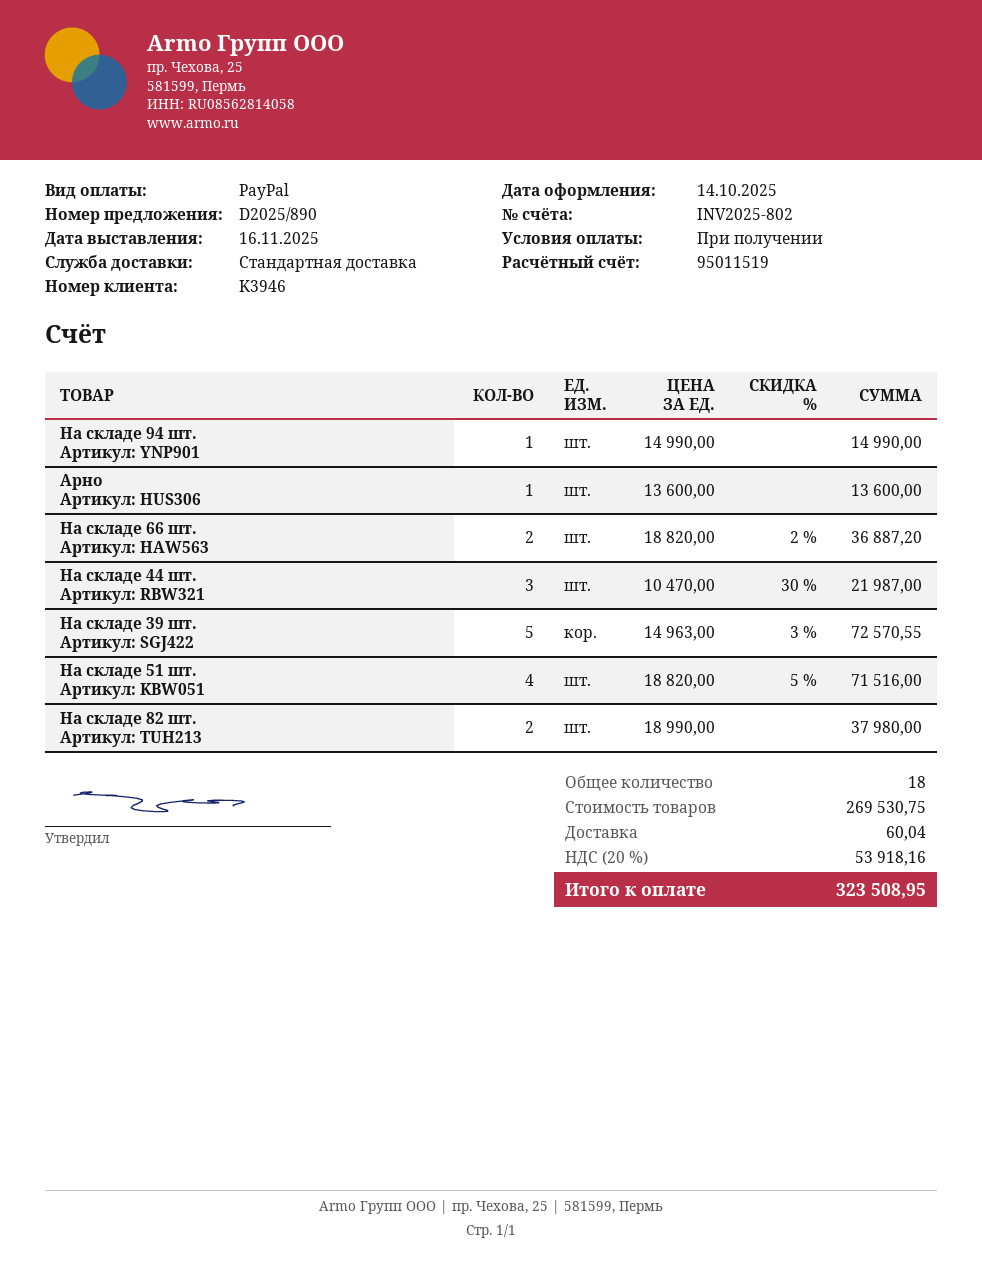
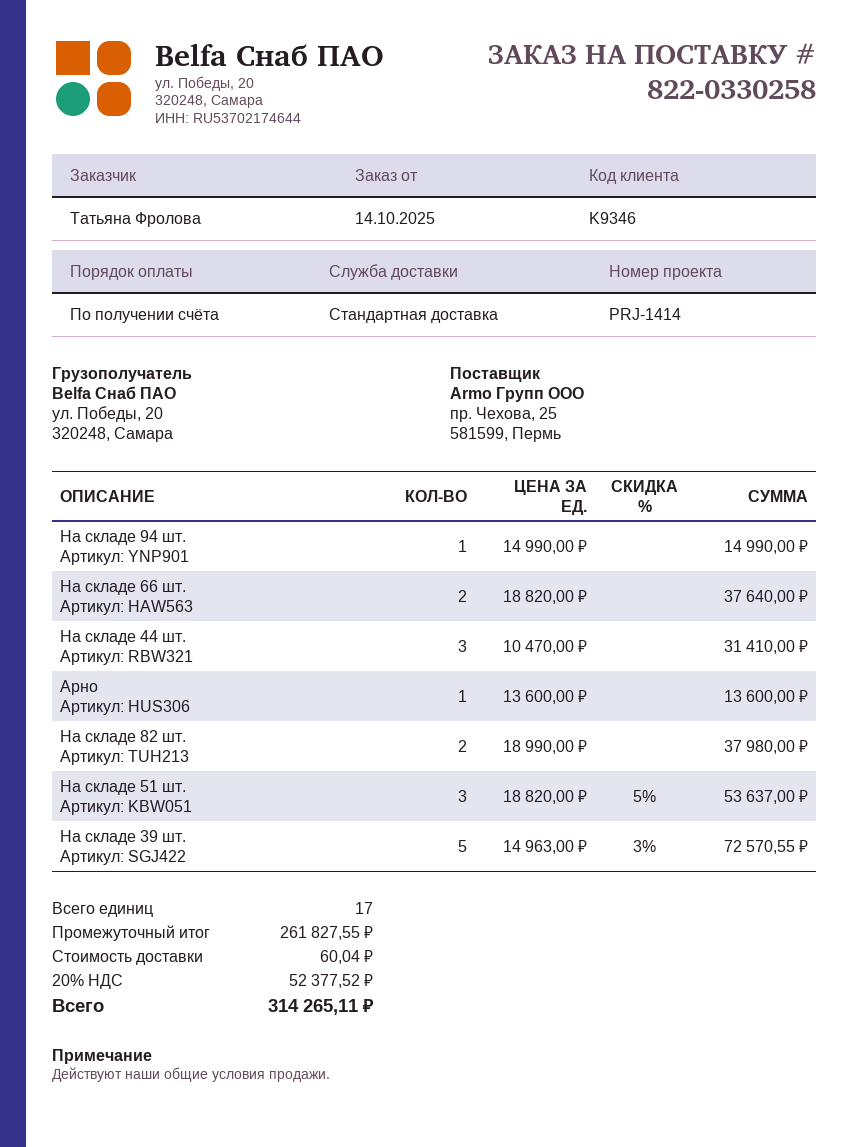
customer number: K3946 -> K9346
На складе 66 шт.: 2 x 18820.00 - 2% = 36887.20 -> 2 x 18820.00 = 37640.00
На складе 44 шт.: 3 x 10470.00 - 30% = 21987.00 -> 3 x 10470.00 = 31410.00
На складе 51 шт.: 4 x 18820.00 - 5% = 71516.00 -> 3 x 18820.00 - 5% = 53637.00
total quantity: 18 -> 17
subtotal: 269530.75 -> 261827.55
tax: 20% = 53918.16 -> 20% = 52377.52
total: 323508.95 -> 314265.11

